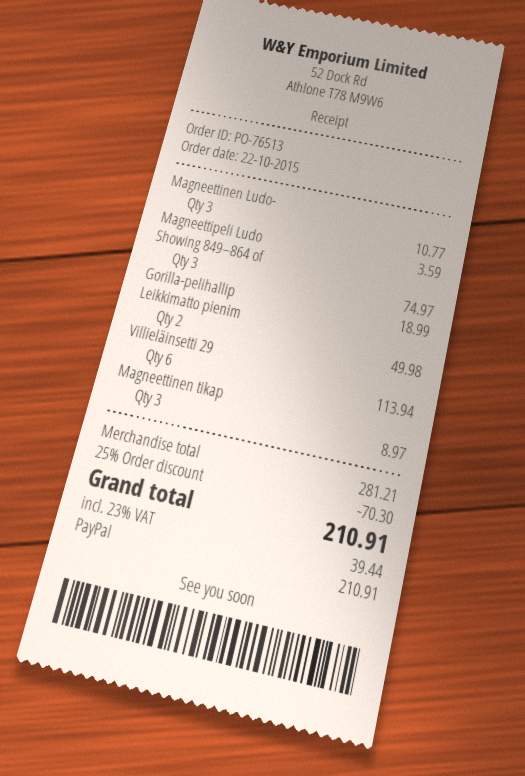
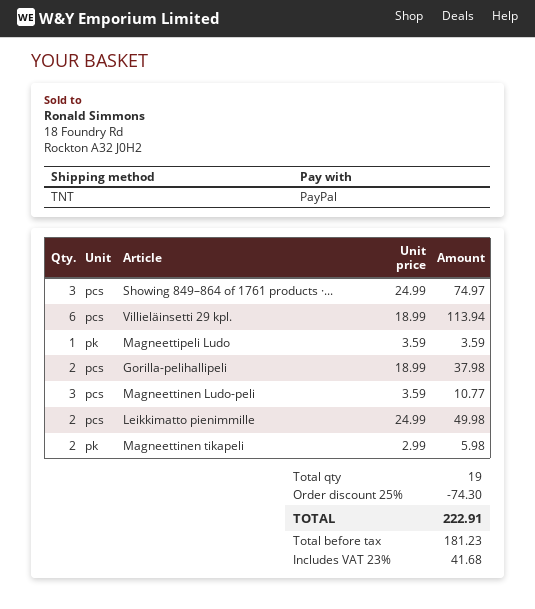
Gorilla-pelihallip: 1 for 18.99 -> 2 for 37.98
Magneettinen tikap: 3 for 8.97 -> 2 for 5.98
discount: 25% = 70.30 -> 25% = 74.30
tax: 23% = 39.44 -> 23% = 41.68
total: 210.91 -> 222.91

